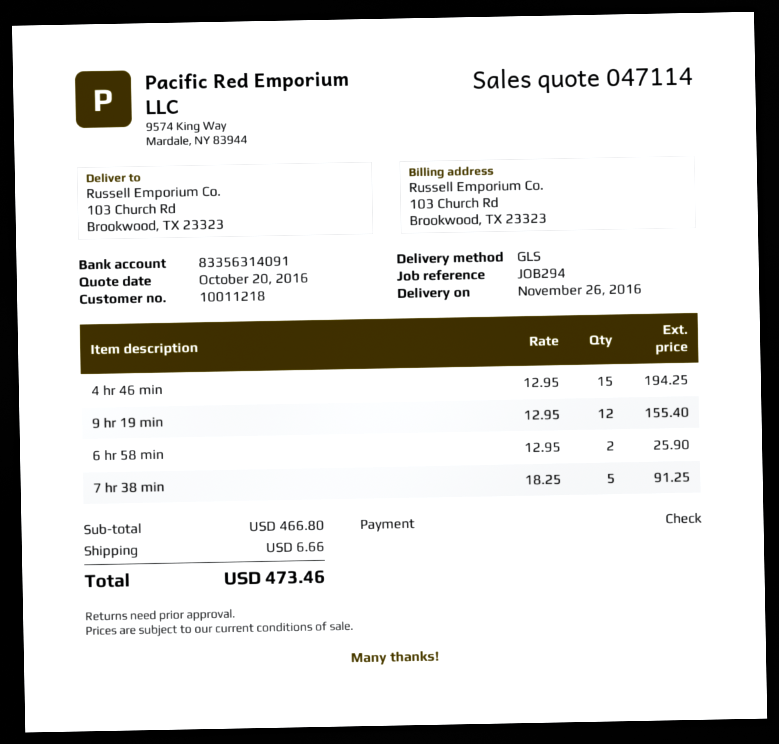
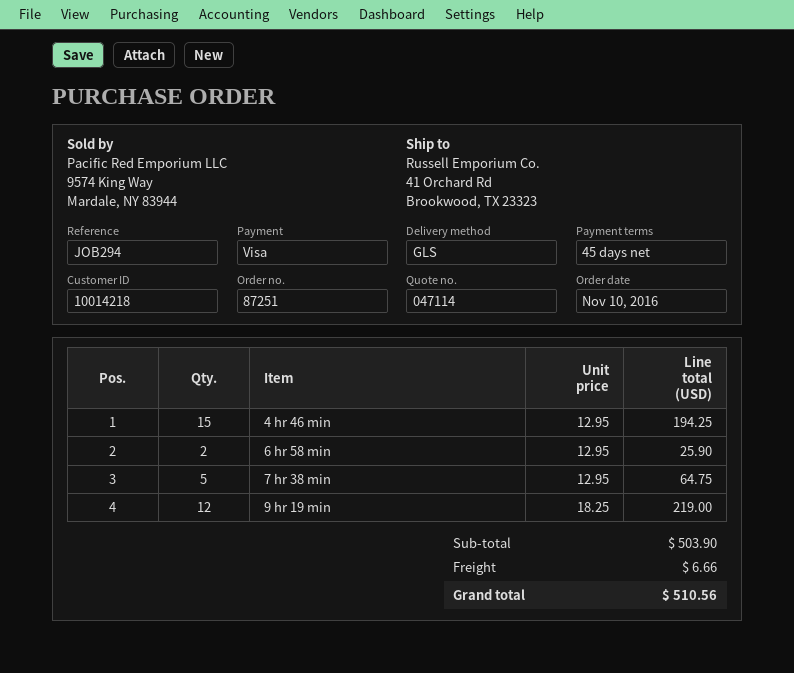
customer number: 10011218 -> 10014218
payment method: cheque -> Visa
ship to: 103 Church Rd, Brookwood, TX 23323 -> 41 Orchard Rd, Brookwood, TX 23323
9 hr 19 min: 12 x 12.95 = 155.40 -> 12 x 18.25 = 219.00
7 hr 38 min: 5 x 18.25 = 91.25 -> 5 x 12.95 = 64.75
subtotal: 466.80 -> 503.90
total: 473.46 -> 510.56

